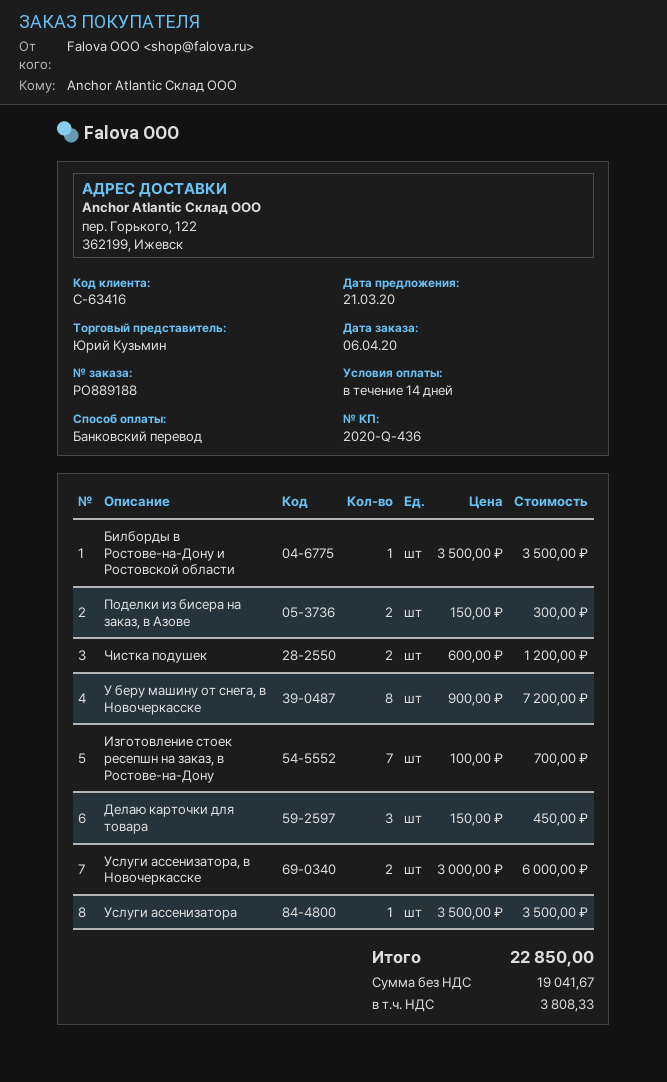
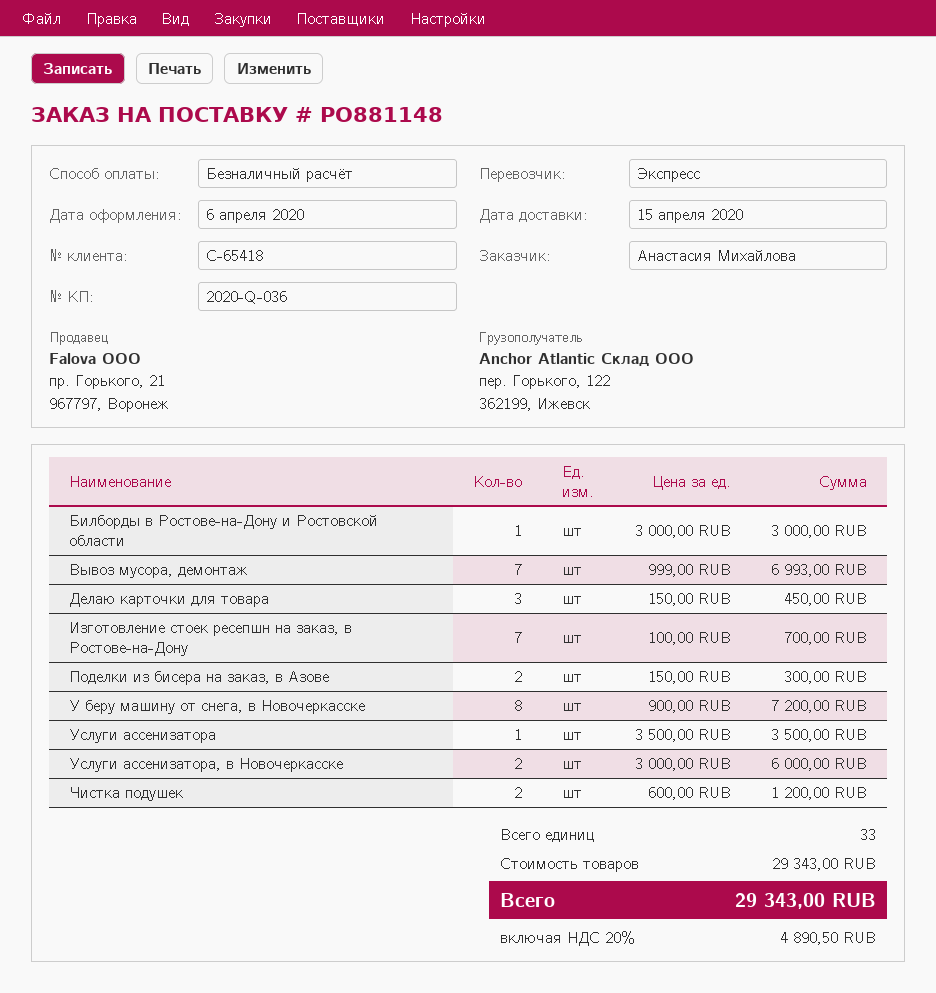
quote number: 2020-Q-436 -> 2020-Q-036
order number: PO889188 -> PO881148
customer number: C-63416 -> C-65418
Билборды в Ростове-на-Дону и Ростовской области: 1 x 3500.00 = 3500.00 -> 1 x 3000.00 = 3000.00
Вывоз мусора, демонтаж: none -> 7 x 999.00 = 6993.00
tax: 3808.33 -> 4890.50
total: 22850.00 -> 29343.00

